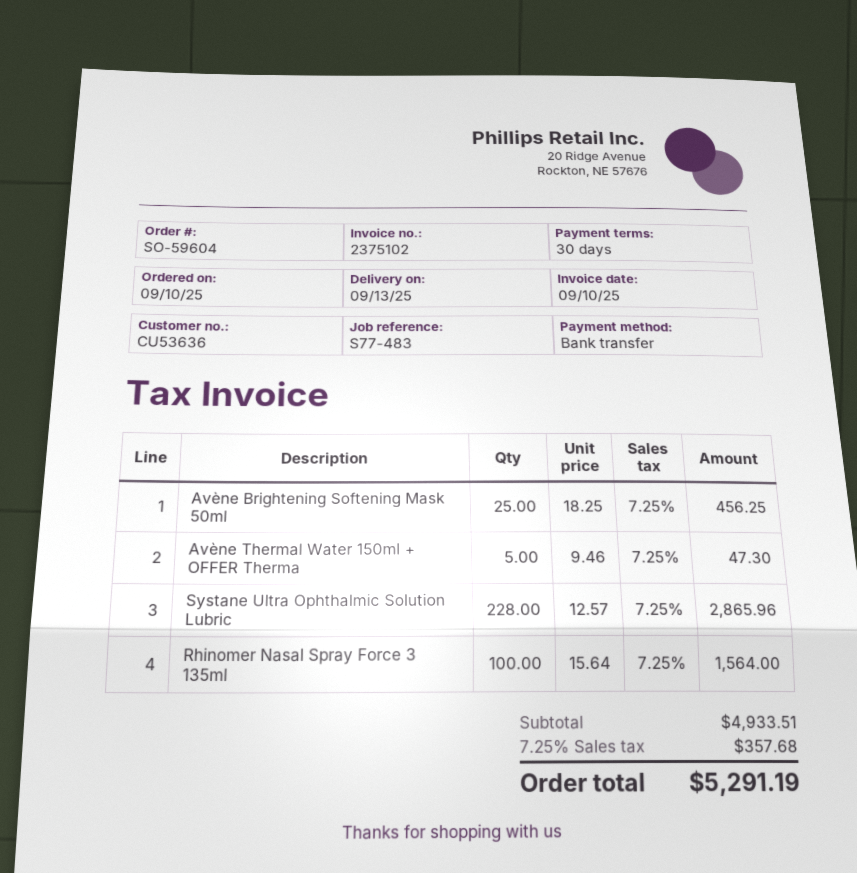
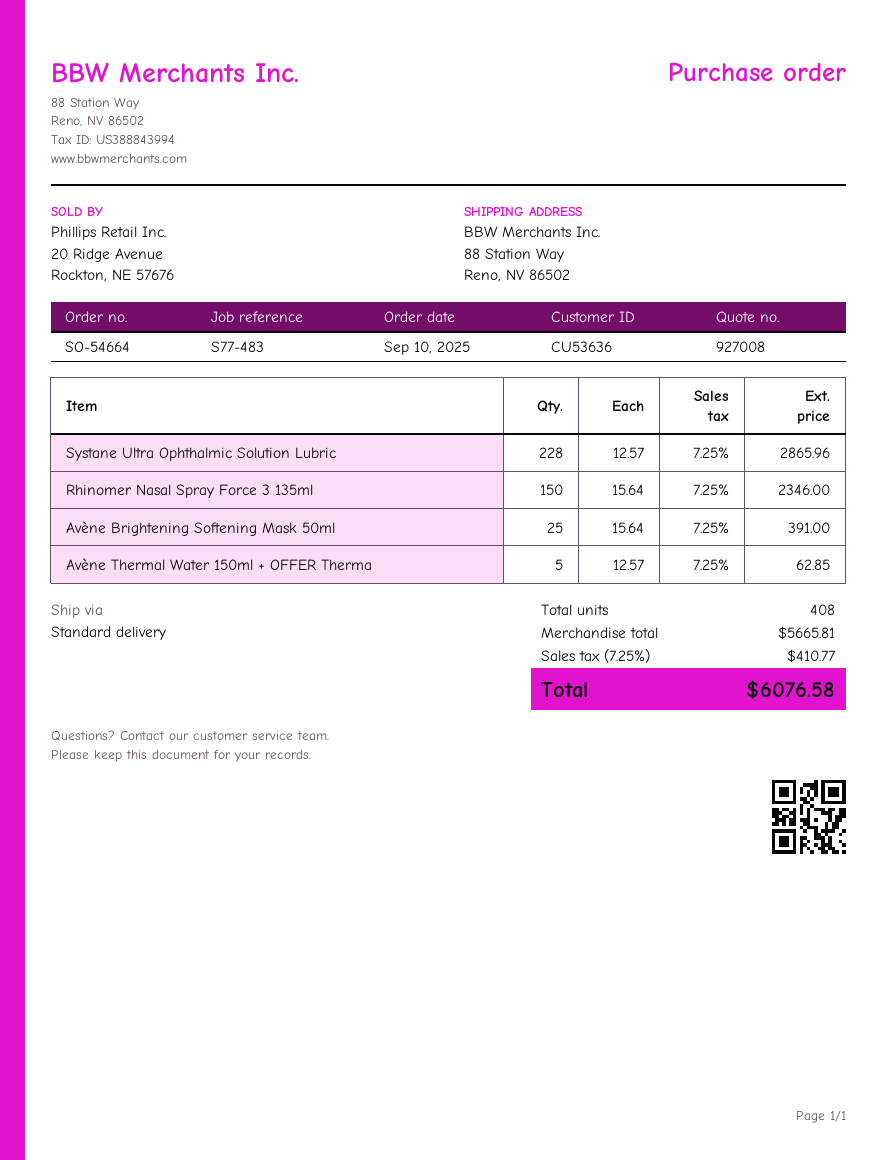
order number: SO-59604 -> SO-54664
Avène Brightening Softening Mask 50ml: 25 x 18.25 = 456.25 -> 25 x 15.64 = 391.00
Avène Thermal Water 150ml + OFFER Therma: 5 x 9.46 = 47.30 -> 5 x 12.57 = 62.85
Rhinomer Nasal Spray Force 3 135ml: 100 x 15.64 = 1564.00 -> 150 x 15.64 = 2346.00
subtotal: 4933.51 -> 5665.81
tax: 7.25% = 357.68 -> 7.25% = 410.77
total: 5291.19 -> 6076.58

